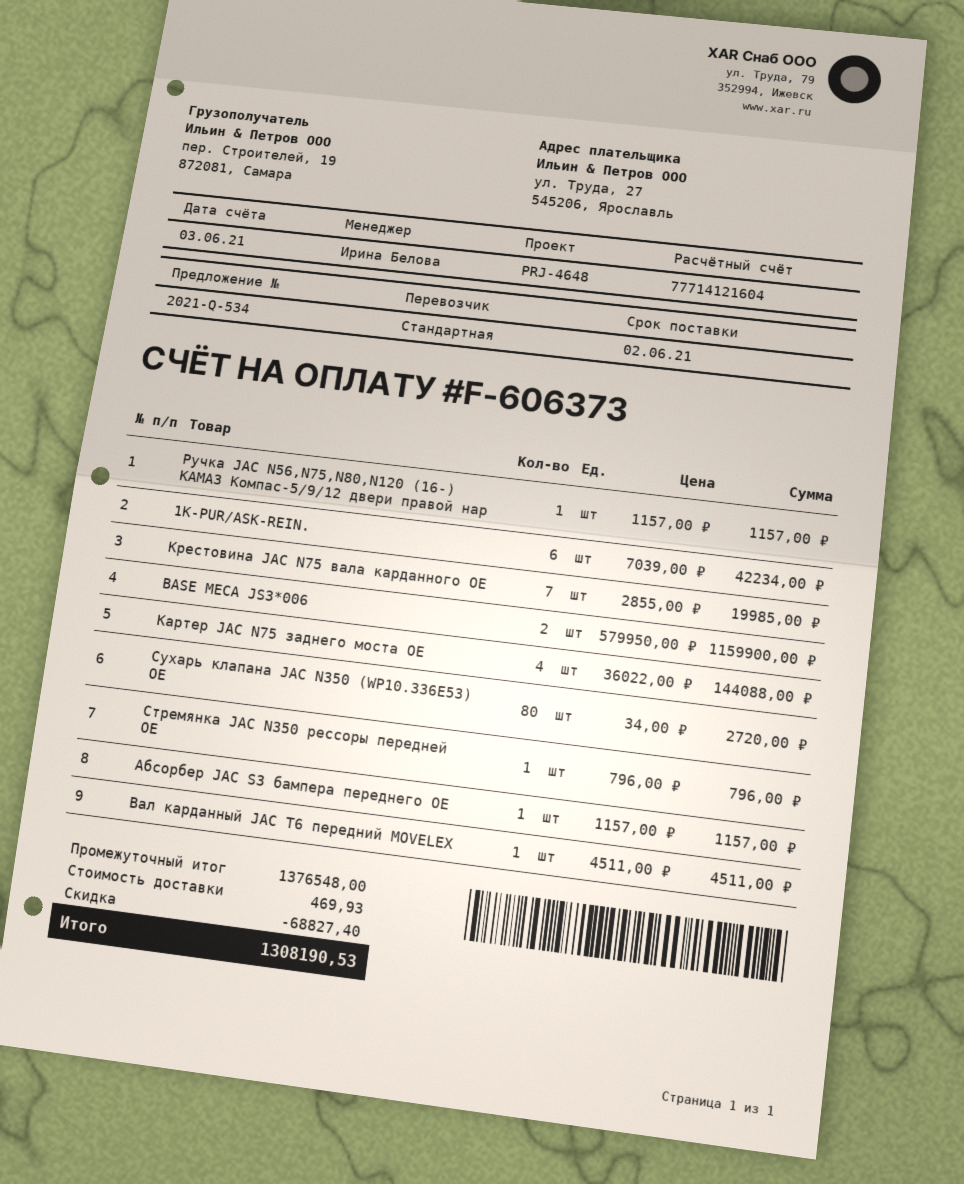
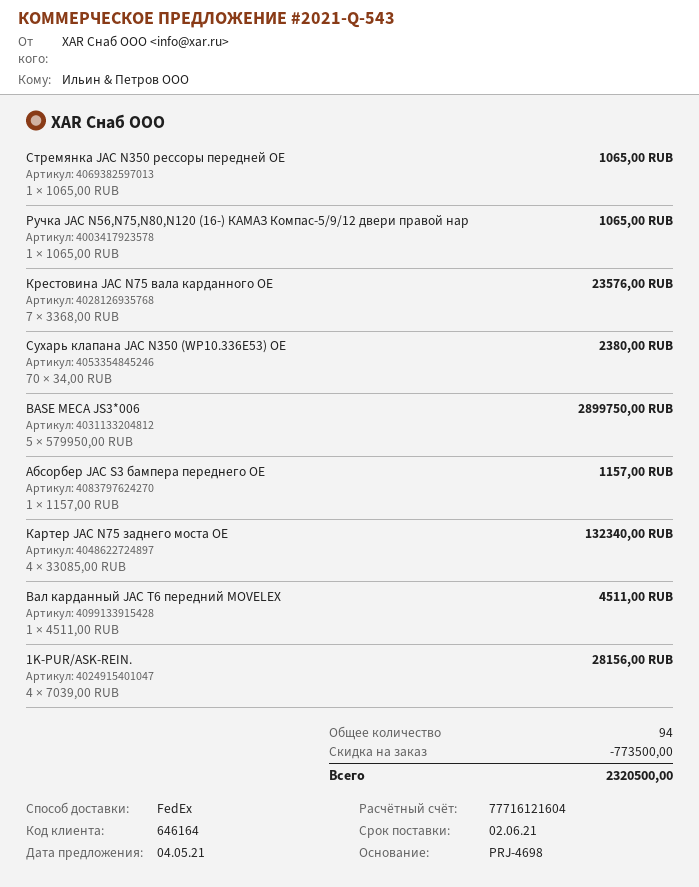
quote number: 2021-Q-534 -> 2021-Q-543
reference: PRJ-4648 -> PRJ-4698
bank account: 77714121604 -> 77716121604
shipping method: standard -> FedEx
Ручка JAC N56,N75,N80,N120 (16-) КАМАЗ Компас-5/9/12 двери правой нар: 1 x 1157.00 = 1157.00 -> 1 x 1065.00 = 1065.00
1K-PUR/ASK-REIN.: 6 x 7039.00 = 42234.00 -> 4 x 7039.00 = 28156.00
Крестовина JAC N75 вала карданного OE: 7 x 2855.00 = 19985.00 -> 7 x 3368.00 = 23576.00
BASE MECA JS3*006: 2 x 579950.00 = 1159900.00 -> 5 x 579950.00 = 2899750.00
Картер JAC N75 заднего моста OE: 4 x 36022.00 = 144088.00 -> 4 x 33085.00 = 132340.00
Сухарь клапана JAC N350 (WP10.336E53) OE: 80 x 34.00 = 2720.00 -> 70 x 34.00 = 2380.00
Стремянка JAC N350 рессоры передней OE: 1 x 796.00 = 796.00 -> 1 x 1065.00 = 1065.00
discount: 68827.40 -> 773500.00
shipping: 469.93 -> none
total: 1308190.53 -> 2320500.00

